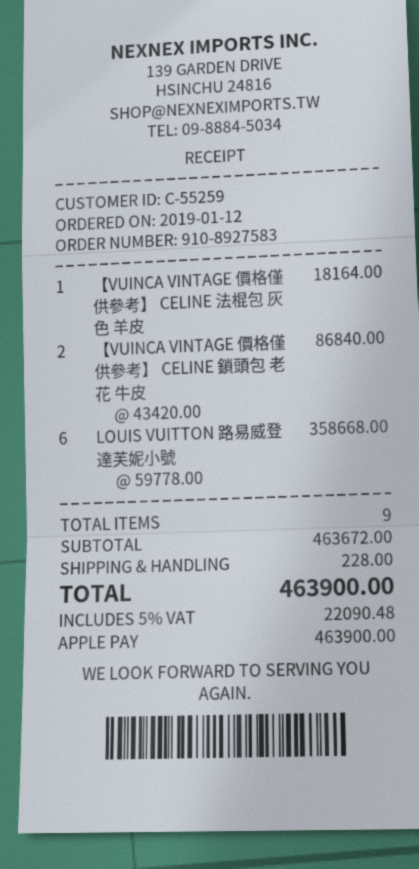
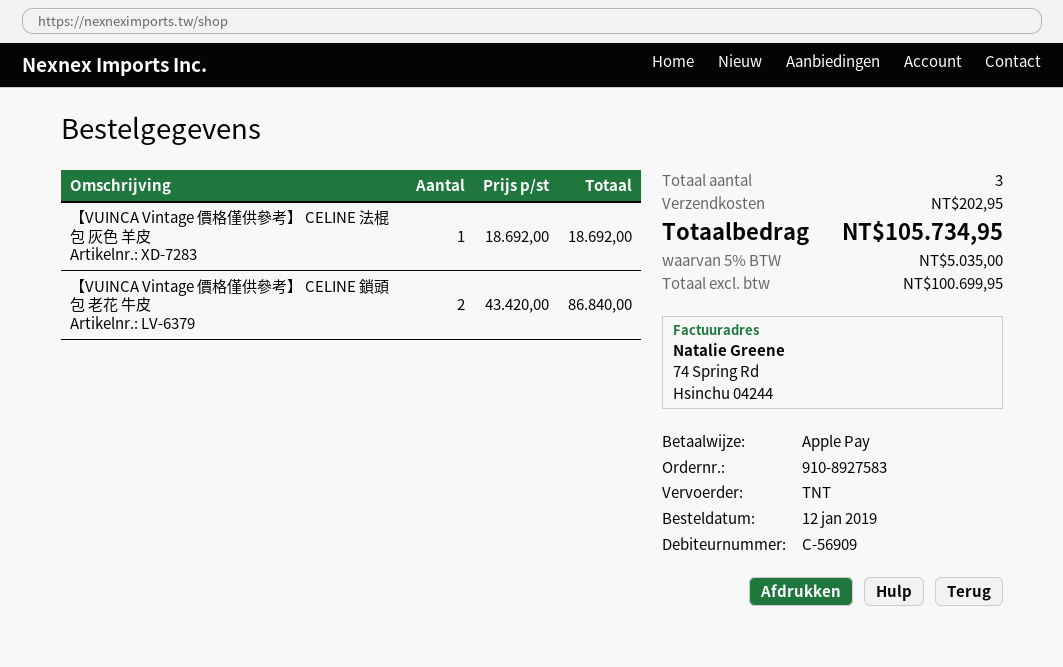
customer number: C-55259 -> C-56909
【VUINCA VINTAGE 價格僅供參考】 CELINE 法棍包 灰色 羊皮: 1 x 18164.00 = 18164.00 -> 1 x 18692.00 = 18692.00
LOUIS VUITTON 路易威登 達芙妮小號: 6 x 59778.00 = 358668.00 -> none
total quantity: 9 -> 3
shipping: 228.00 -> 202.95
tax: 5% = 22090.48 -> 5% = 5035.00
total: 463900.00 -> 105734.95

